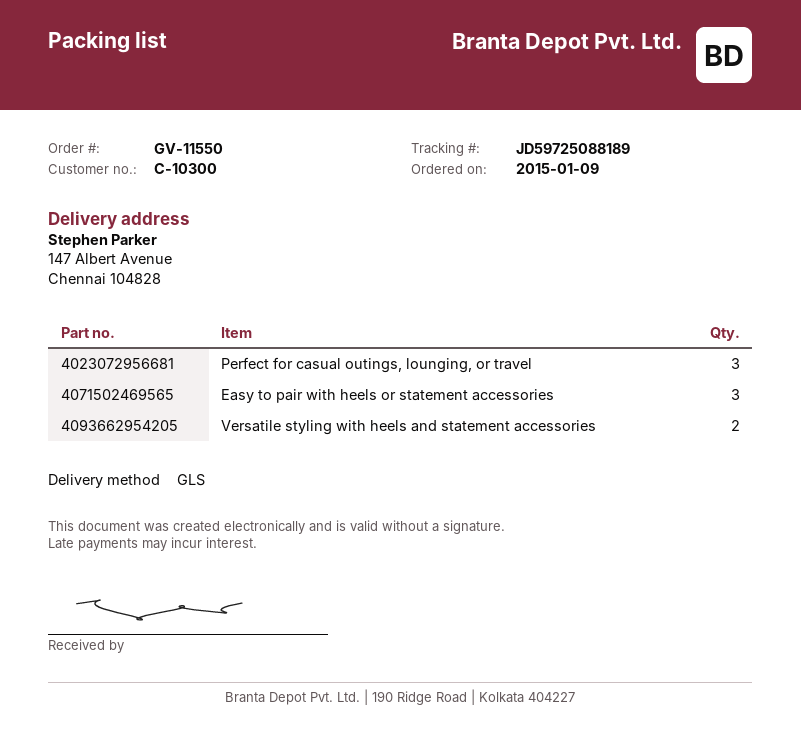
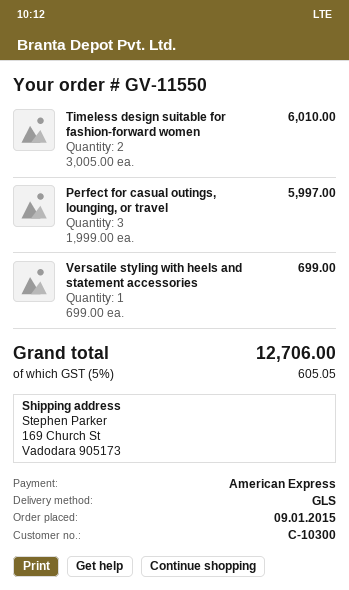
ship to: 147 Albert Avenue, Chennai 104828 -> 169 Church St, Vadodara 905173
Easy to pair with heels or statement accessories: 3 -> none
Versatile styling with heels and statement accessories: 2 -> 1
Timeless design suitable for fashion-forward women: none -> 2

